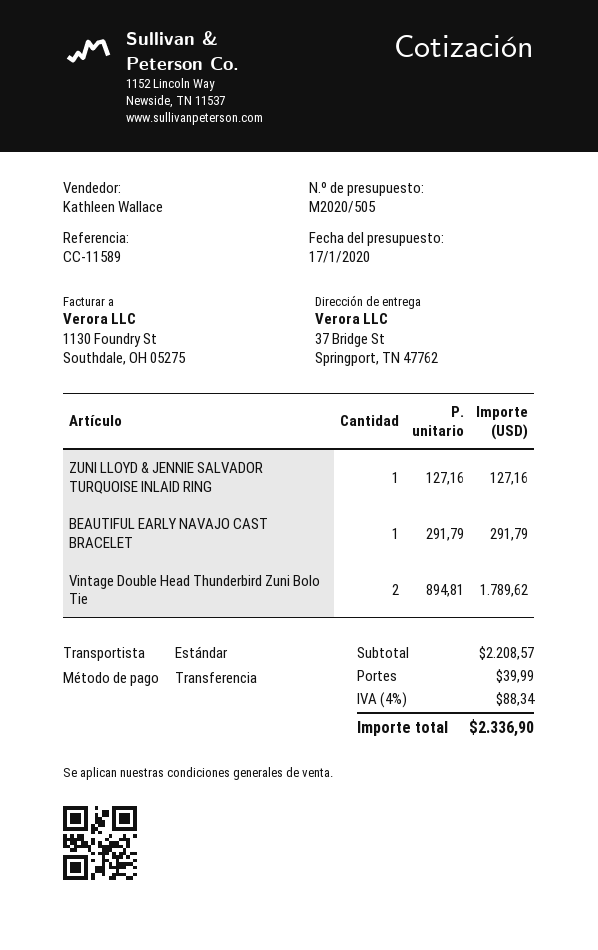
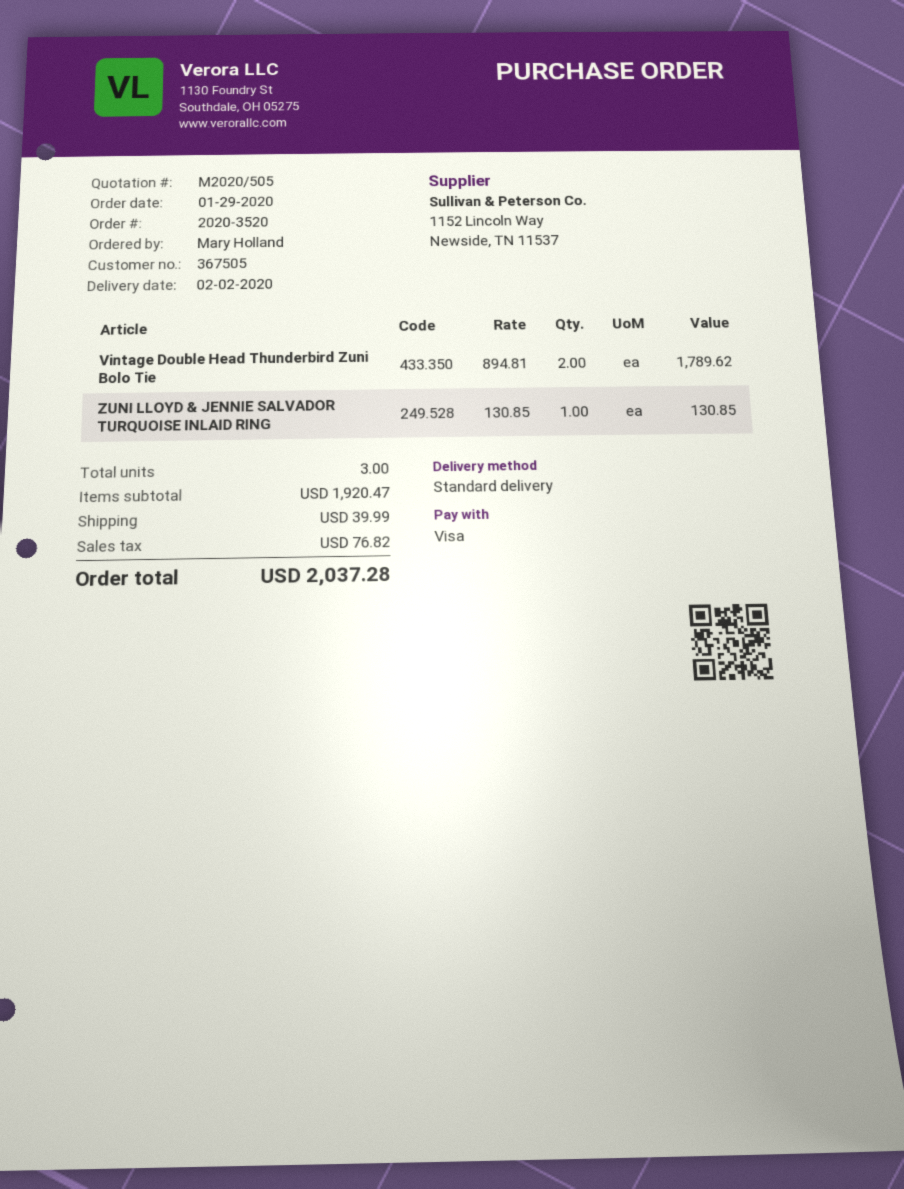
payment method: bank transfer -> Visa
ZUNI LLOYD & JENNIE SALVADOR TURQUOISE INLAID RING: 1 x 127.16 = 127.16 -> 1 x 130.85 = 130.85
BEAUTIFUL EARLY NAVAJO CAST BRACELET: 1 x 291.79 = 291.79 -> none
subtotal: 2208.57 -> 1920.47
tax: 88.34 -> 76.82
total: 2336.90 -> 2037.28

